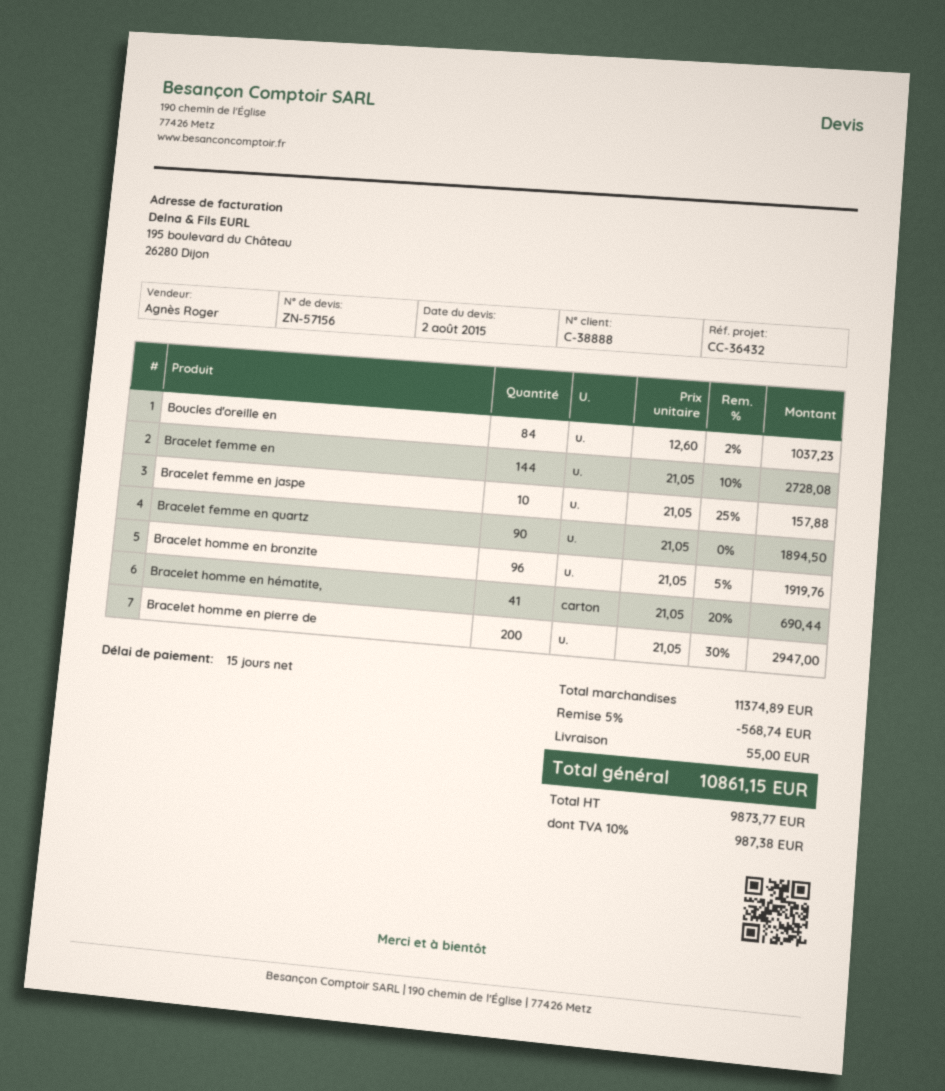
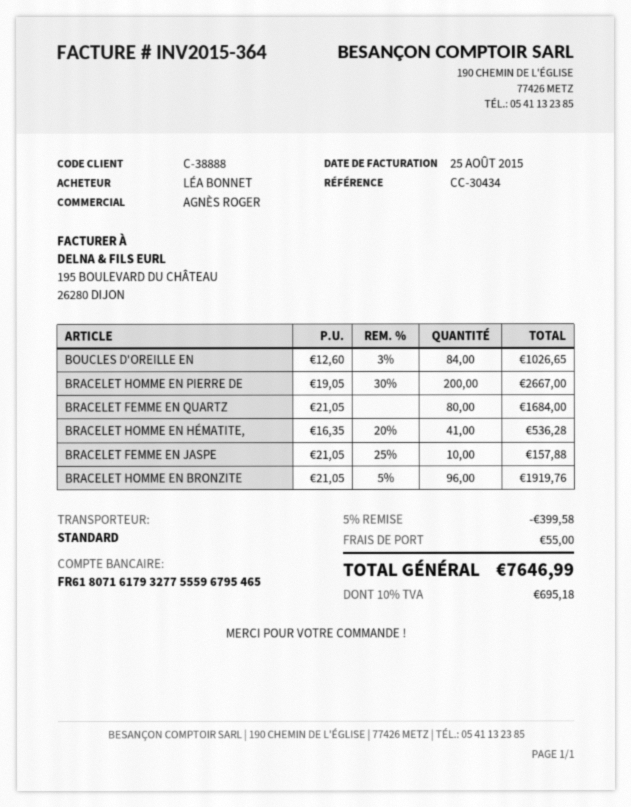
reference: CC-36432 -> CC-30434
Boucles d'oreille en: 84 x 12.60 - 2% = 1037.23 -> 84 x 12.60 - 3% = 1026.65
Bracelet femme en: 144 x 21.05 - 10% = 2728.08 -> none
Bracelet femme en quartz: 90 x 21.05 = 1894.50 -> 80 x 21.05 = 1684.00
Bracelet homme en hématite,: 41 x 21.05 - 20% = 690.44 -> 41 x 16.35 - 20% = 536.28
Bracelet homme en pierre de: 200 x 21.05 - 30% = 2947.00 -> 200 x 19.05 - 30% = 2667.00
discount: 5% = 568.74 -> 5% = 399.58
tax: 10% = 987.38 -> 10% = 695.18
total: 10861.15 -> 7646.99

